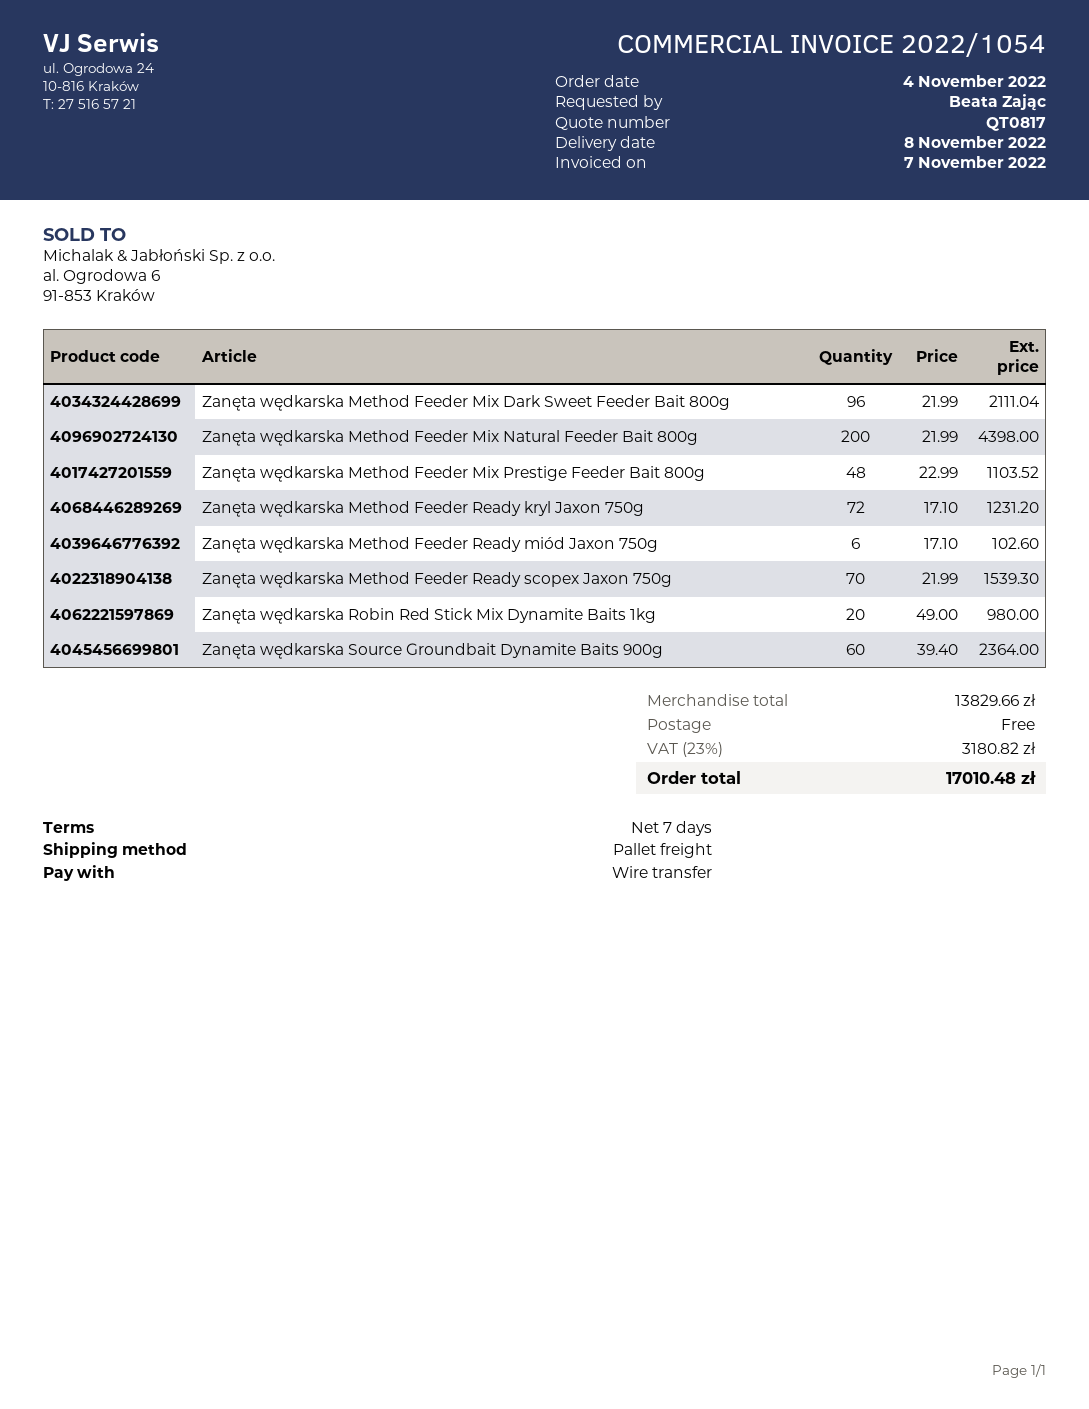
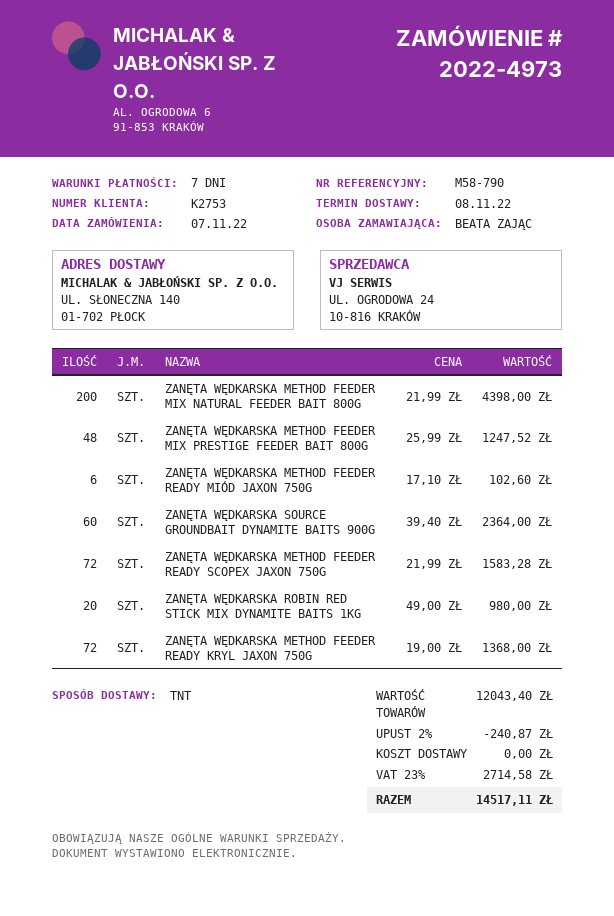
order date: 2022-11-04 -> 2022-11-07
shipping method: pallet freight -> TNT
Zanęta wędkarska Method Feeder Mix Dark Sweet Feeder Bait 800g: 96 x 21.99 = 2111.04 -> none
Zanęta wędkarska Method Feeder Mix Prestige Feeder Bait 800g: 48 x 22.99 = 1103.52 -> 48 x 25.99 = 1247.52
Zanęta wędkarska Method Feeder Ready kryl Jaxon 750g: 72 x 17.10 = 1231.20 -> 72 x 19.00 = 1368.00
Zanęta wędkarska Method Feeder Ready scopex Jaxon 750g: 70 x 21.99 = 1539.30 -> 72 x 21.99 = 1583.28
subtotal: 13829.66 -> 12043.40
discount: none -> 2% = 240.87
tax: 23% = 3180.82 -> 23% = 2714.58
total: 17010.48 -> 14517.11

